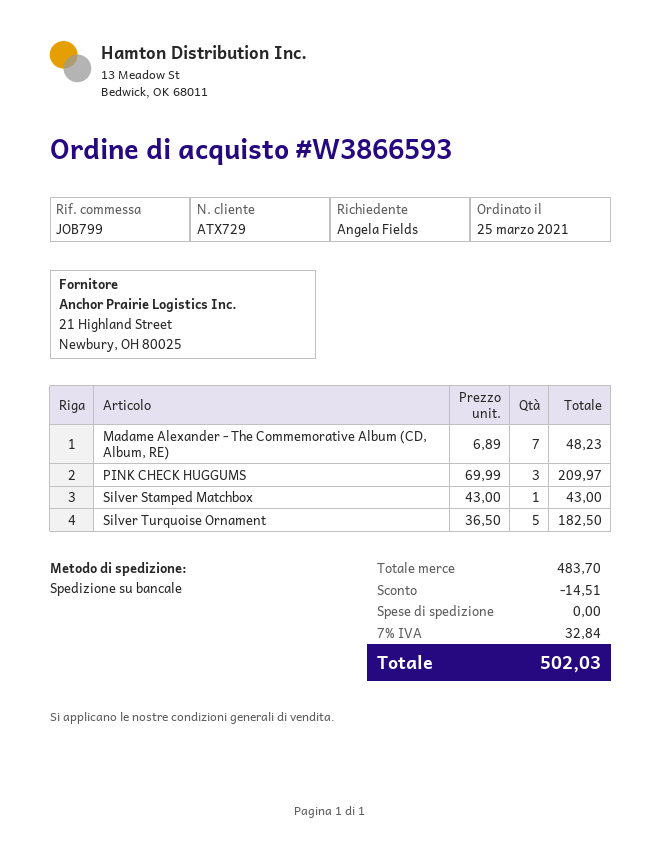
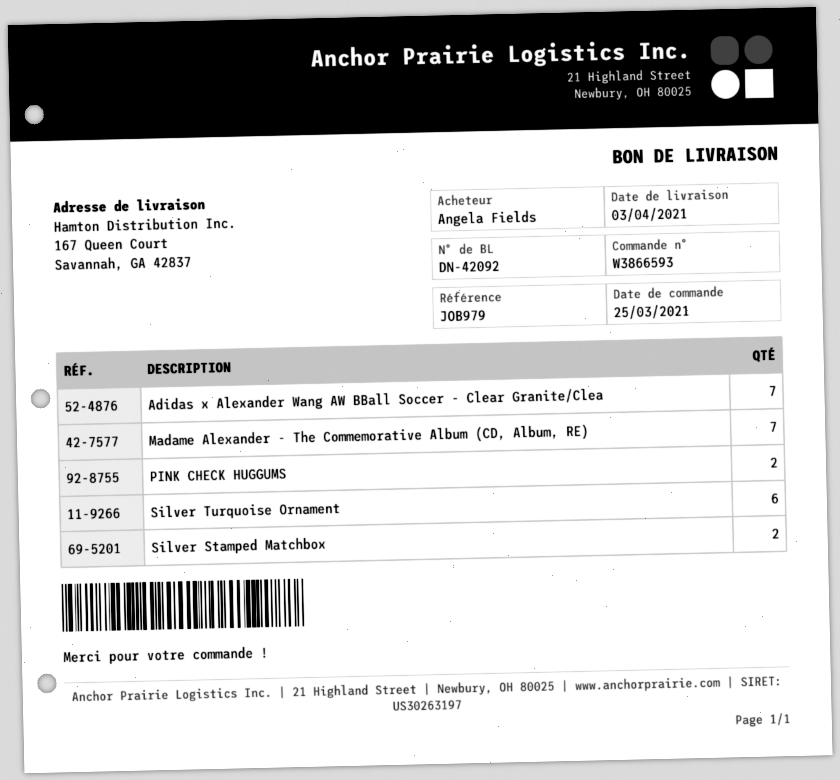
reference: JOB799 -> JOB979
PINK CHECK HUGGUMS: 3 -> 2
Silver Stamped Matchbox: 1 -> 2
Silver Turquoise Ornament: 5 -> 6
Adidas x Alexander Wang AW BBall Soccer - Clear Granite/Clea: none -> 7

